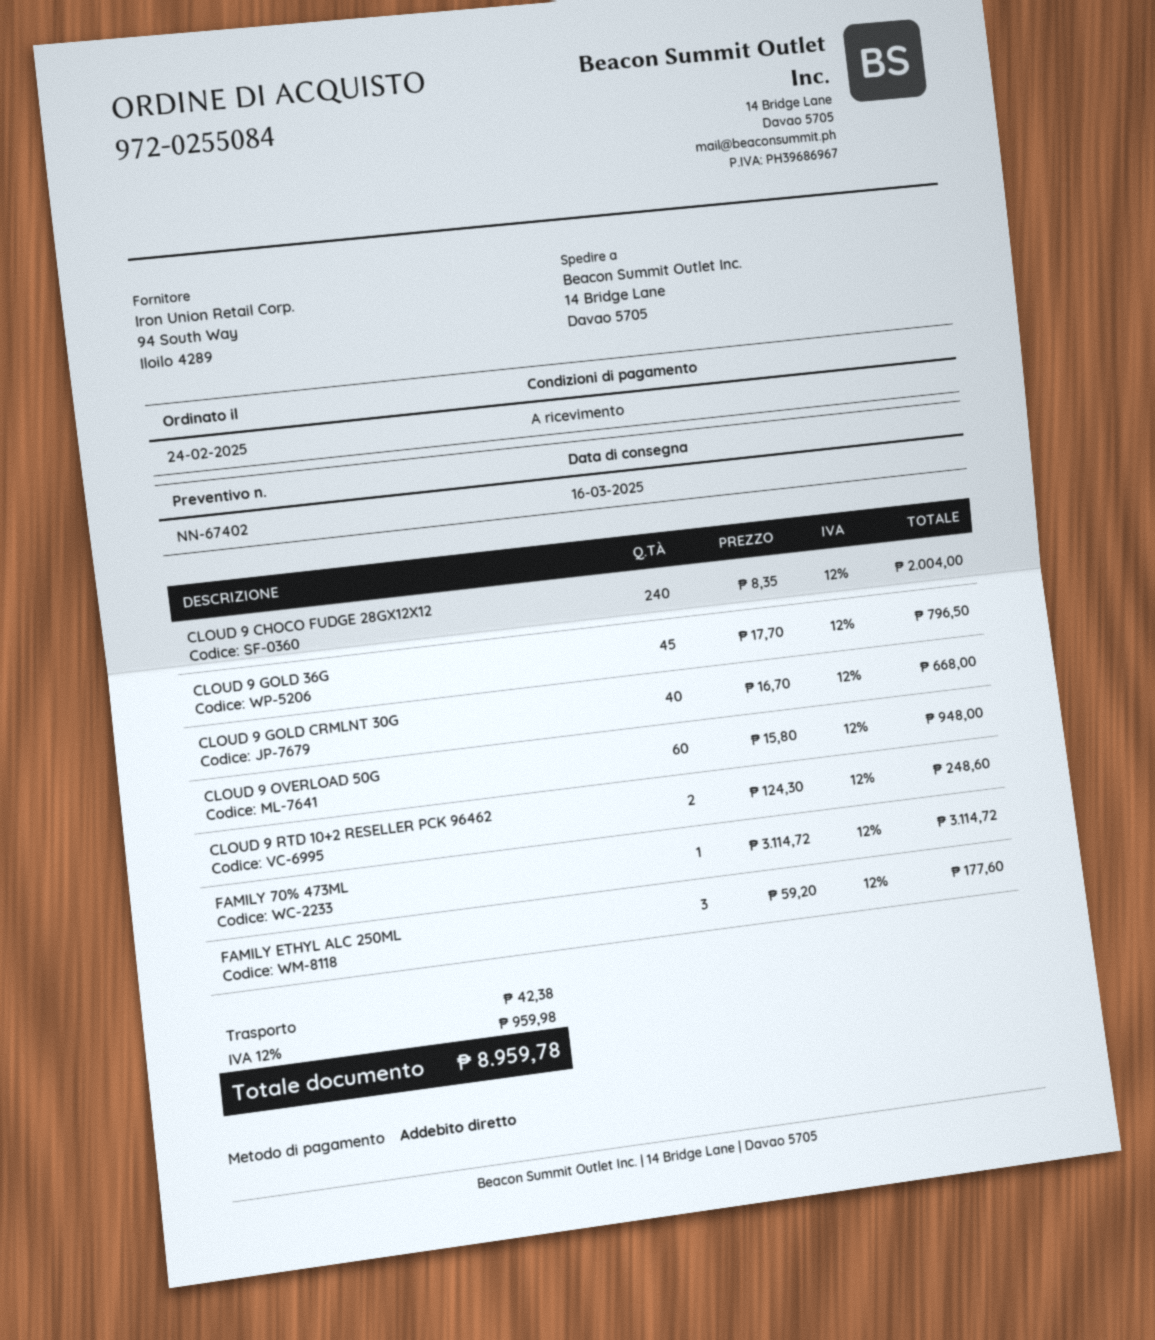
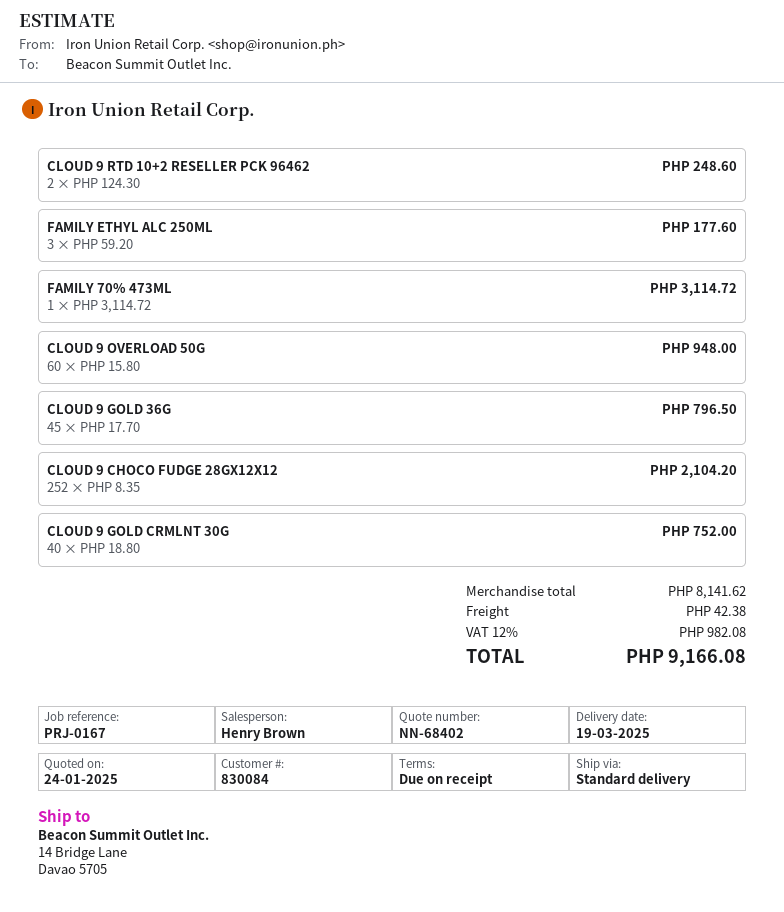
quote number: NN-67402 -> NN-68402
delivery date: 2025-03-16 -> 2025-03-19
CLOUD 9 CHOCO FUDGE 28GX12X12: 240 x 8.35 = 2004.00 -> 252 x 8.35 = 2104.20
CLOUD 9 GOLD CRMLNT 30G: 40 x 16.70 = 668.00 -> 40 x 18.80 = 752.00
tax: 12% = 959.98 -> 12% = 982.08
total: 8959.78 -> 9166.08

